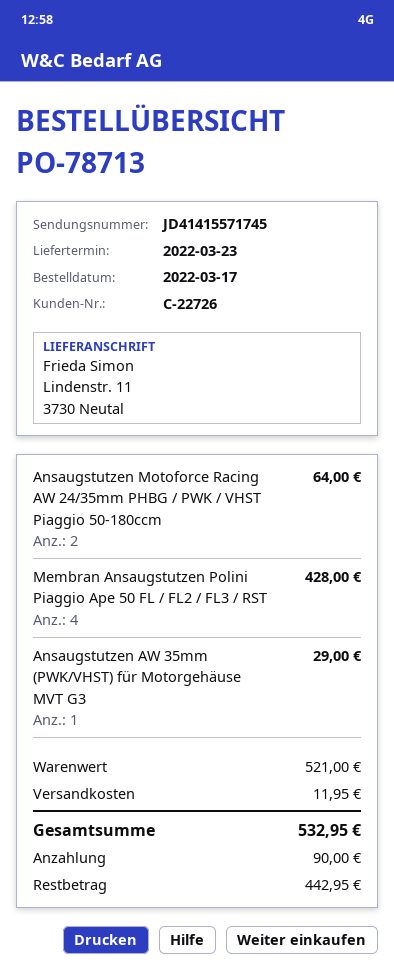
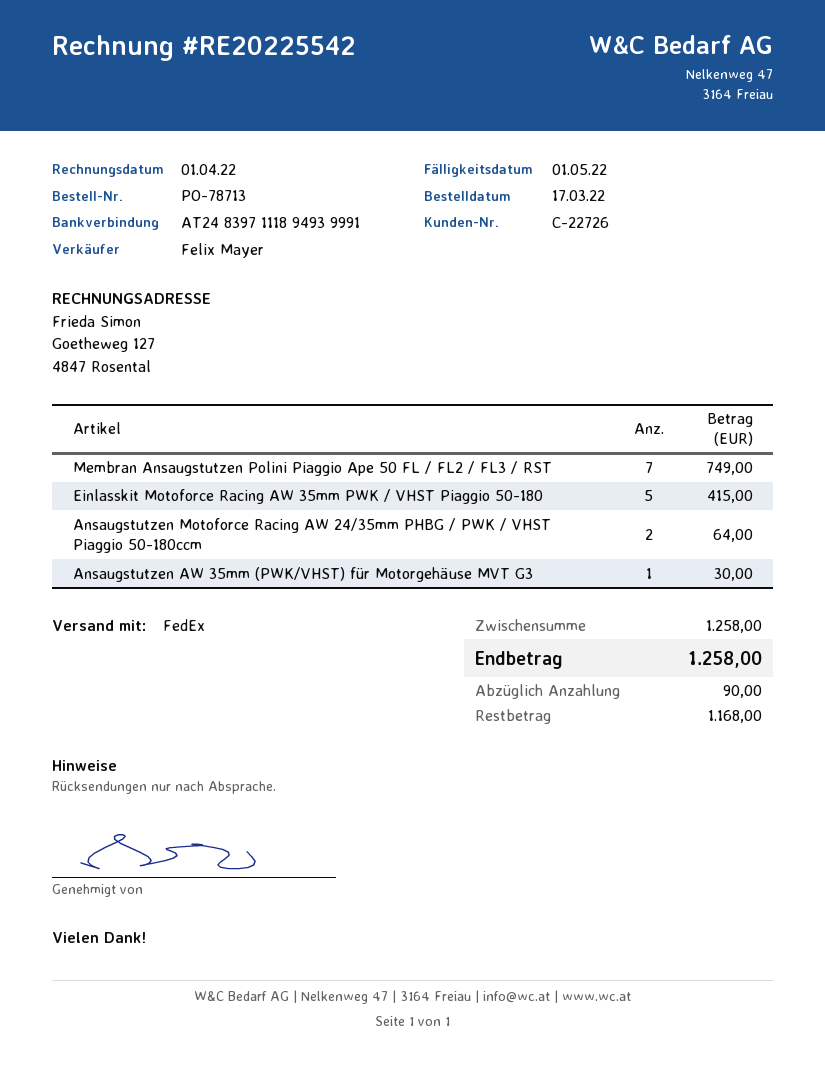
Membran Ansaugstutzen Polini Piaggio Ape 50 FL / FL2 / FL3 / RST: 4 for 428.00 -> 7 for 749.00
Ansaugstutzen AW 35mm (PWK/VHST) für Motorgehäuse MVT G3: 1 for 29.00 -> 1 for 30.00
Einlasskit Motoforce Racing AW 35mm PWK / VHST Piaggio 50-180: none -> 5 for 415.00
subtotal: 521.00 -> 1258.00
shipping: 11.95 -> none
total: 532.95 -> 1258.00
balance: 442.95 -> 1168.00

